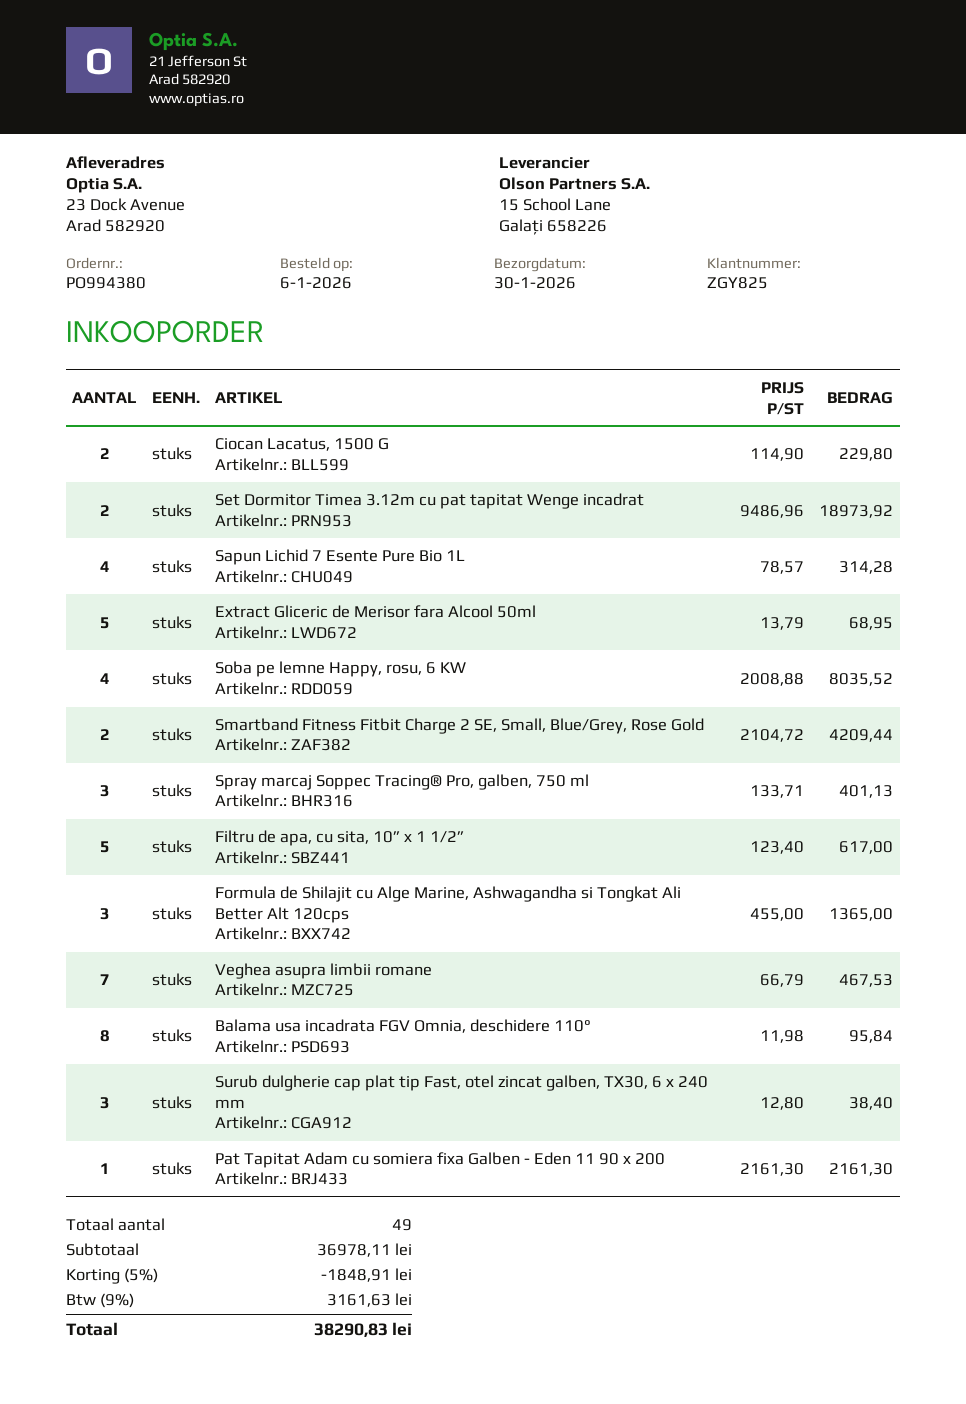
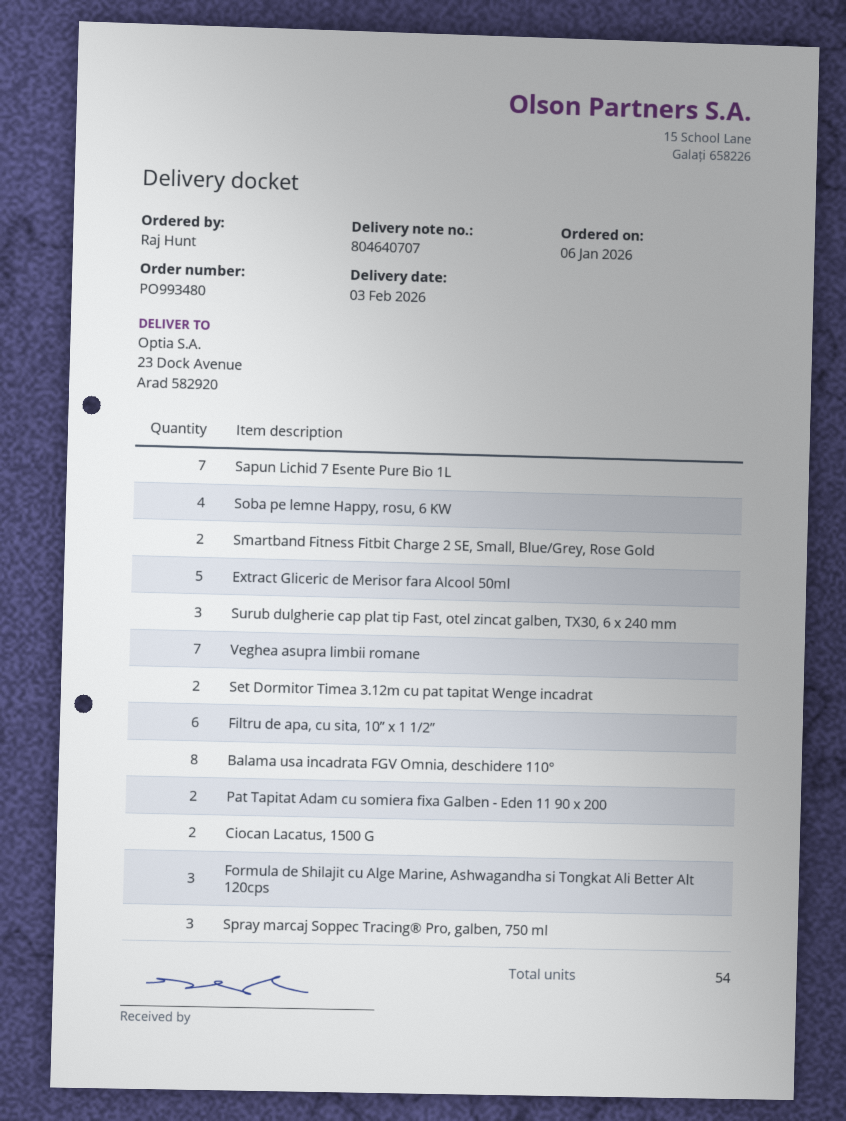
order number: PO994380 -> PO993480
delivery date: 2026-01-30 -> 2026-02-03
Sapun Lichid 7 Esente Pure Bio 1L: 4 -> 7
Filtru de apa, cu sita, 10” x 1 1/2”: 5 -> 6
Pat Tapitat Adam cu somiera fixa Galben - Eden 11 90 x 200: 1 -> 2
total quantity: 49 -> 54

